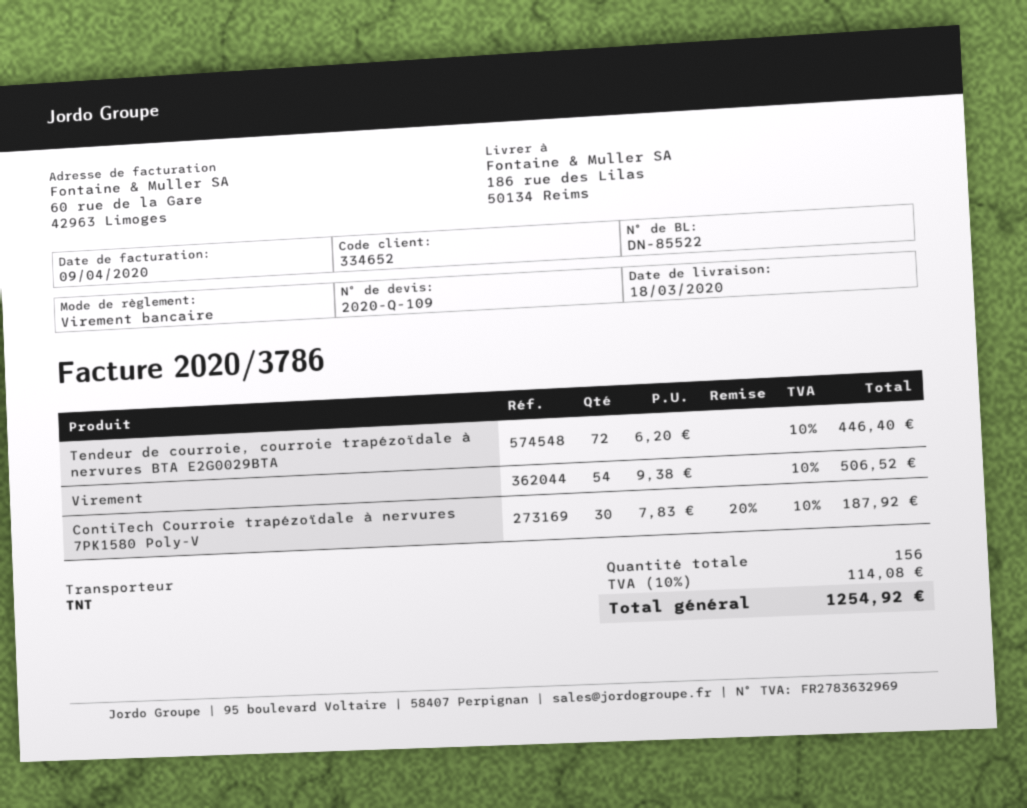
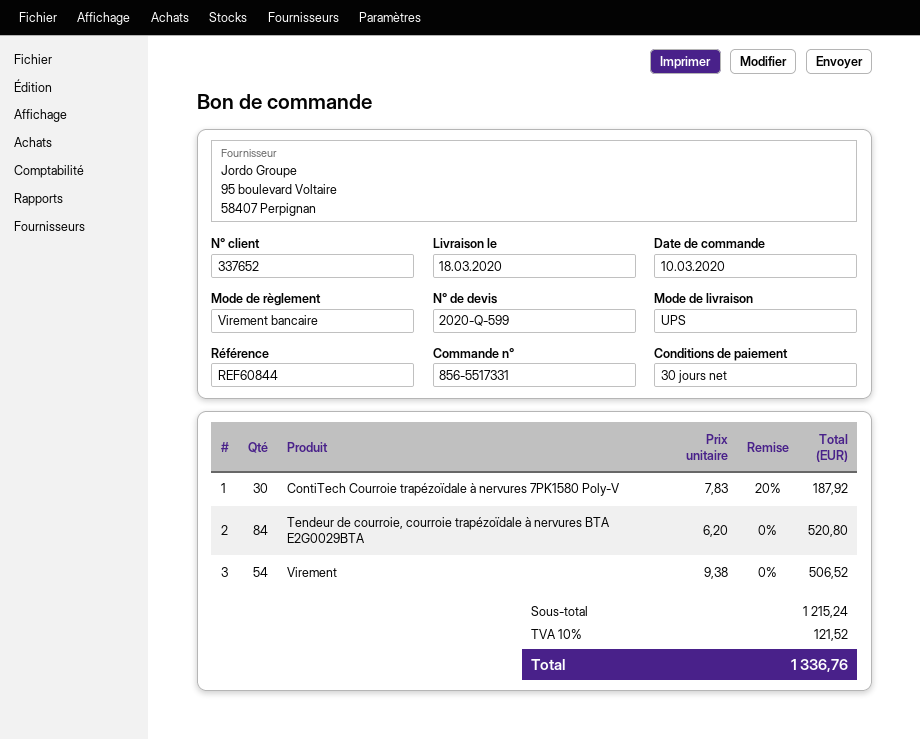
quote number: 2020-Q-109 -> 2020-Q-599
customer number: 334652 -> 337652
shipping method: TNT -> UPS
Tendeur de courroie, courroie trapézoïdale à nervures BTA E2G0029BTA: 72 x 6.20 = 446.40 -> 84 x 6.20 = 520.80
tax: 10% = 114.08 -> 10% = 121.52
total: 1254.92 -> 1336.76

